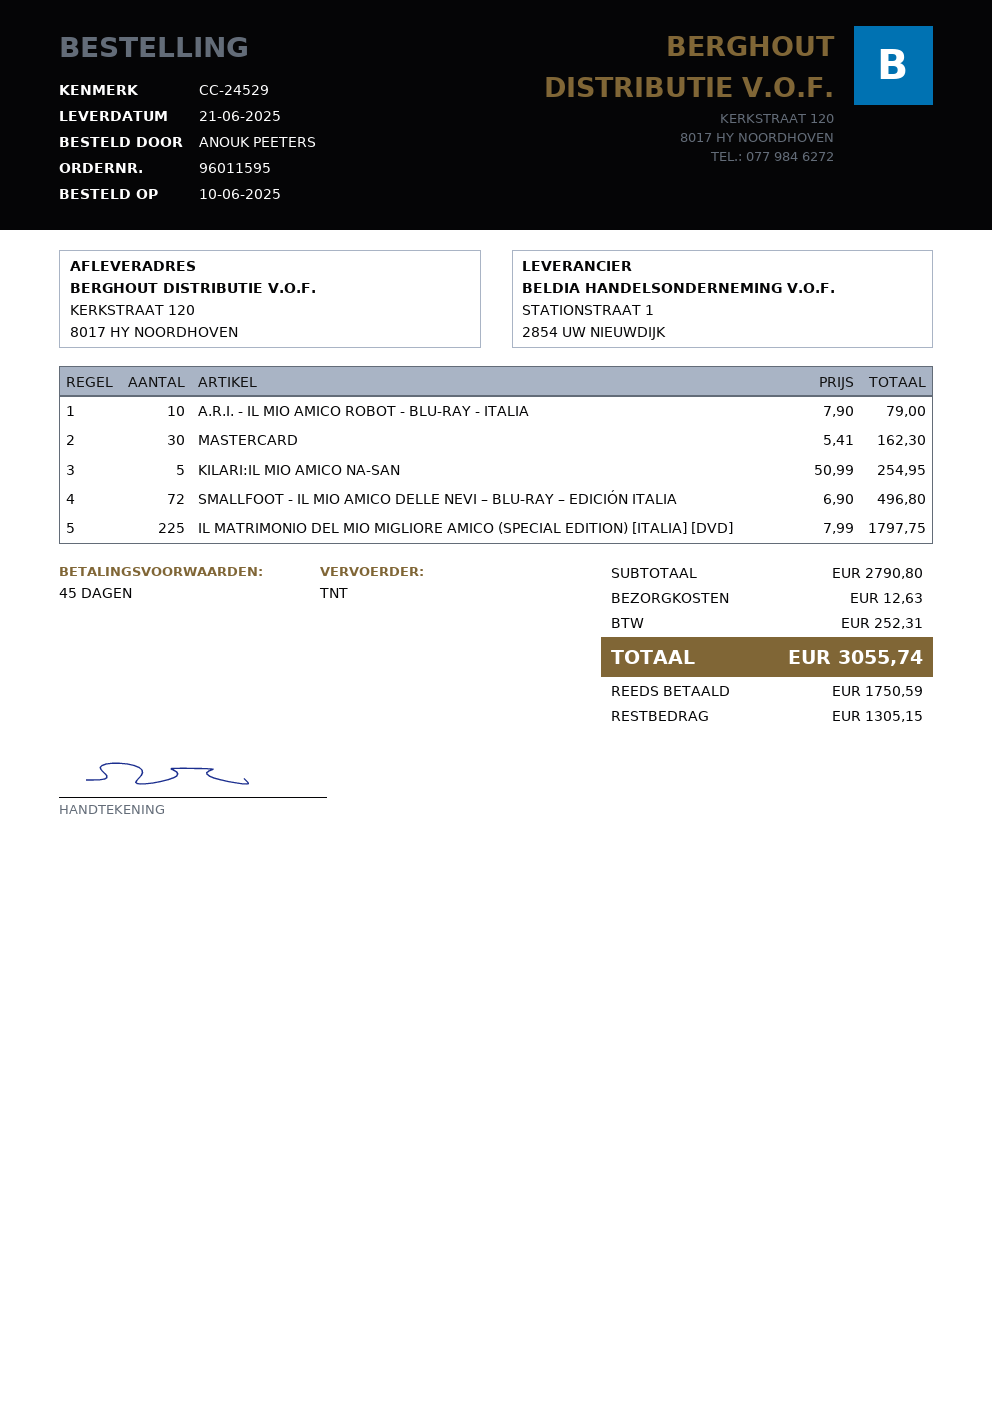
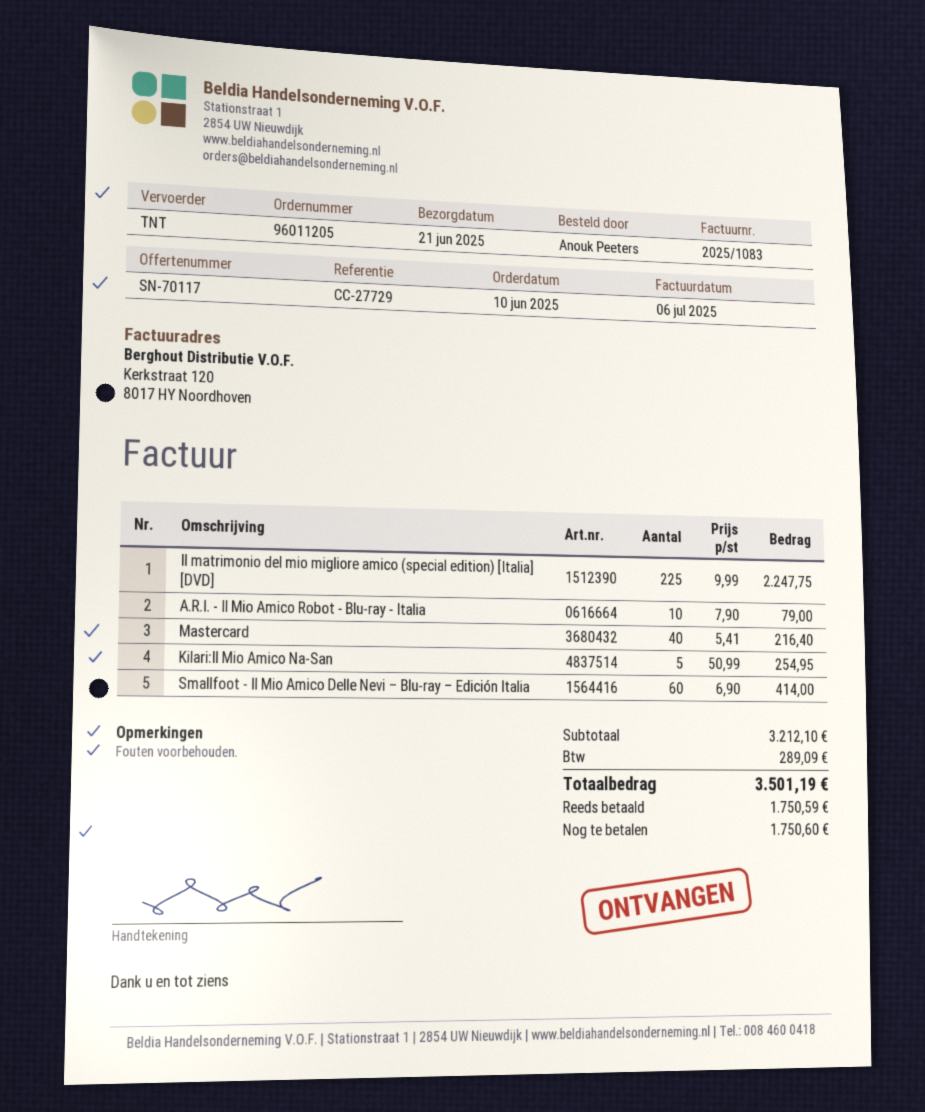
order number: 96011595 -> 96011205
reference: CC-24529 -> CC-27729
MASTERCARD: 30 x 5.41 = 162.30 -> 40 x 5.41 = 216.40
SMALLFOOT - IL MIO AMICO DELLE NEVI – BLU-RAY – EDICIÓN ITALIA: 72 x 6.90 = 496.80 -> 60 x 6.90 = 414.00
IL MATRIMONIO DEL MIO MIGLIORE AMICO (SPECIAL EDITION) [ITALIA] [DVD]: 225 x 7.99 = 1797.75 -> 225 x 9.99 = 2247.75
subtotal: 2790.80 -> 3212.10
shipping: 12.63 -> none
tax: 252.31 -> 289.09
total: 3055.74 -> 3501.19
balance: 1305.15 -> 1750.60

